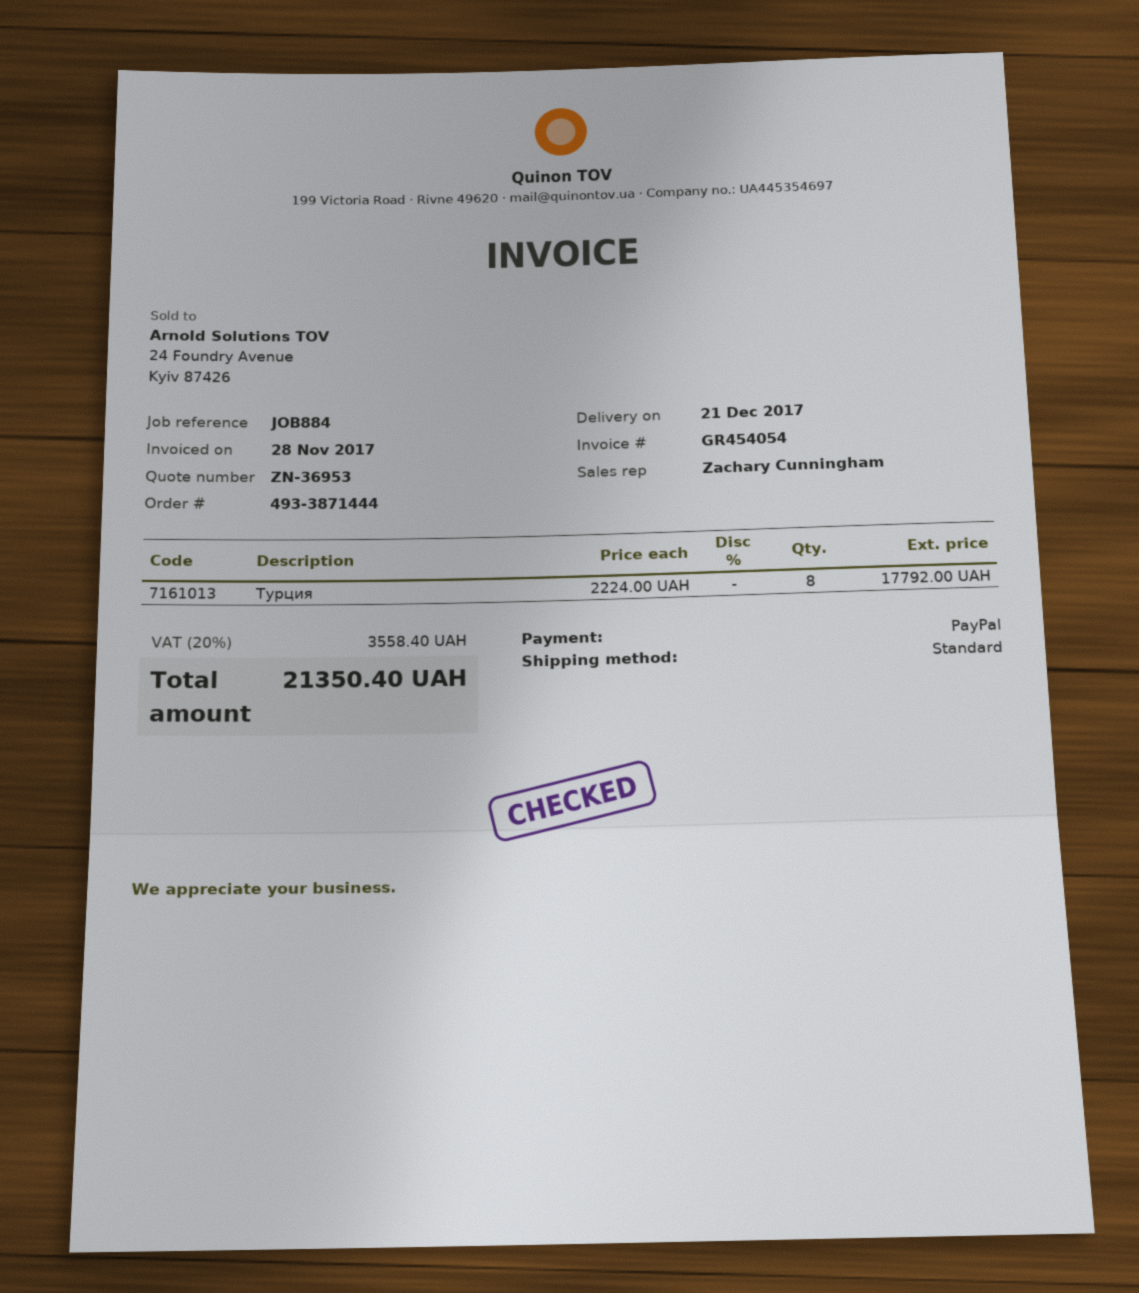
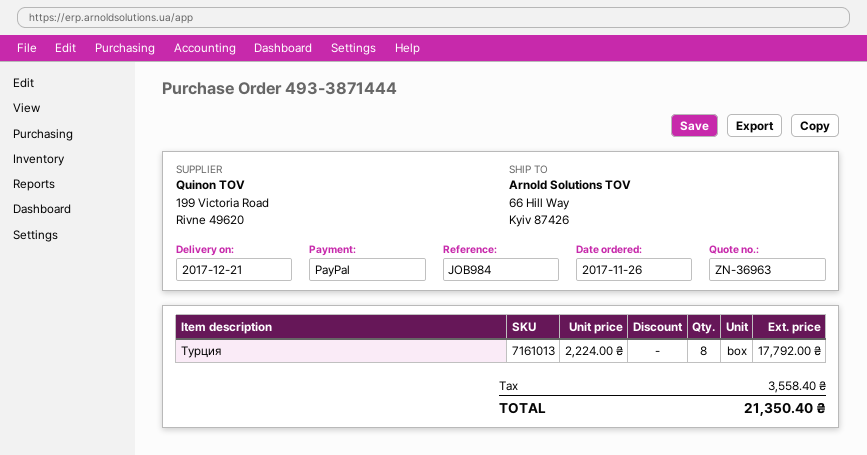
quote number: ZN-36953 -> ZN-36963
reference: JOB884 -> JOB984

